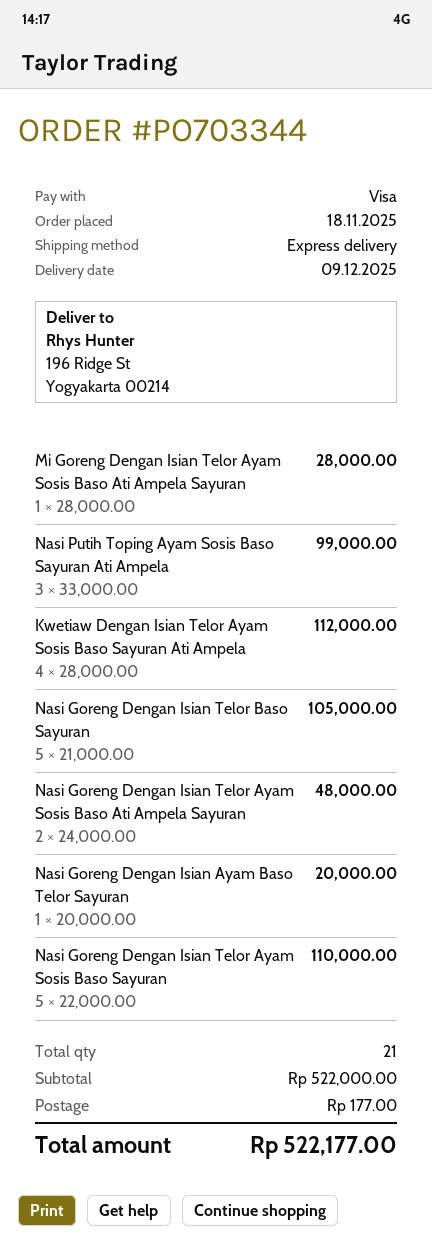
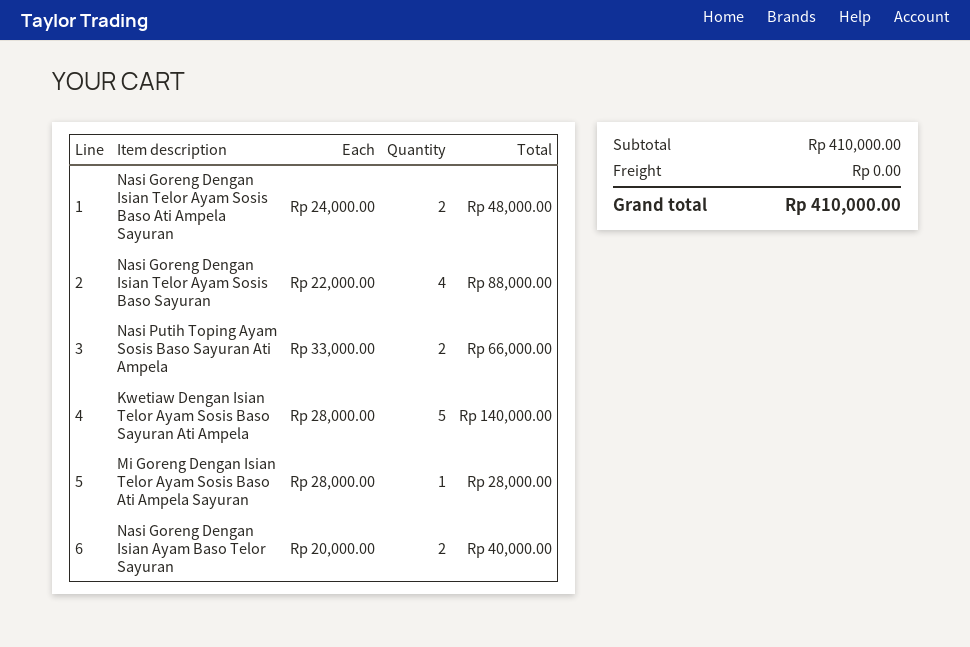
Nasi Putih Toping Ayam Sosis Baso Sayuran Ati Ampela: 3 x 33000.00 = 99000.00 -> 2 x 33000.00 = 66000.00
Kwetiaw Dengan Isian Telor Ayam Sosis Baso Sayuran Ati Ampela: 4 x 28000.00 = 112000.00 -> 5 x 28000.00 = 140000.00
Nasi Goreng Dengan Isian Telor Baso Sayuran: 5 x 21000.00 = 105000.00 -> none
Nasi Goreng Dengan Isian Ayam Baso Telor Sayuran: 1 x 20000.00 = 20000.00 -> 2 x 20000.00 = 40000.00
Nasi Goreng Dengan Isian Telor Ayam Sosis Baso Sayuran: 5 x 22000.00 = 110000.00 -> 4 x 22000.00 = 88000.00
subtotal: 522000.00 -> 410000.00
shipping: 177.00 -> 0.00
total: 522177.00 -> 410000.00

